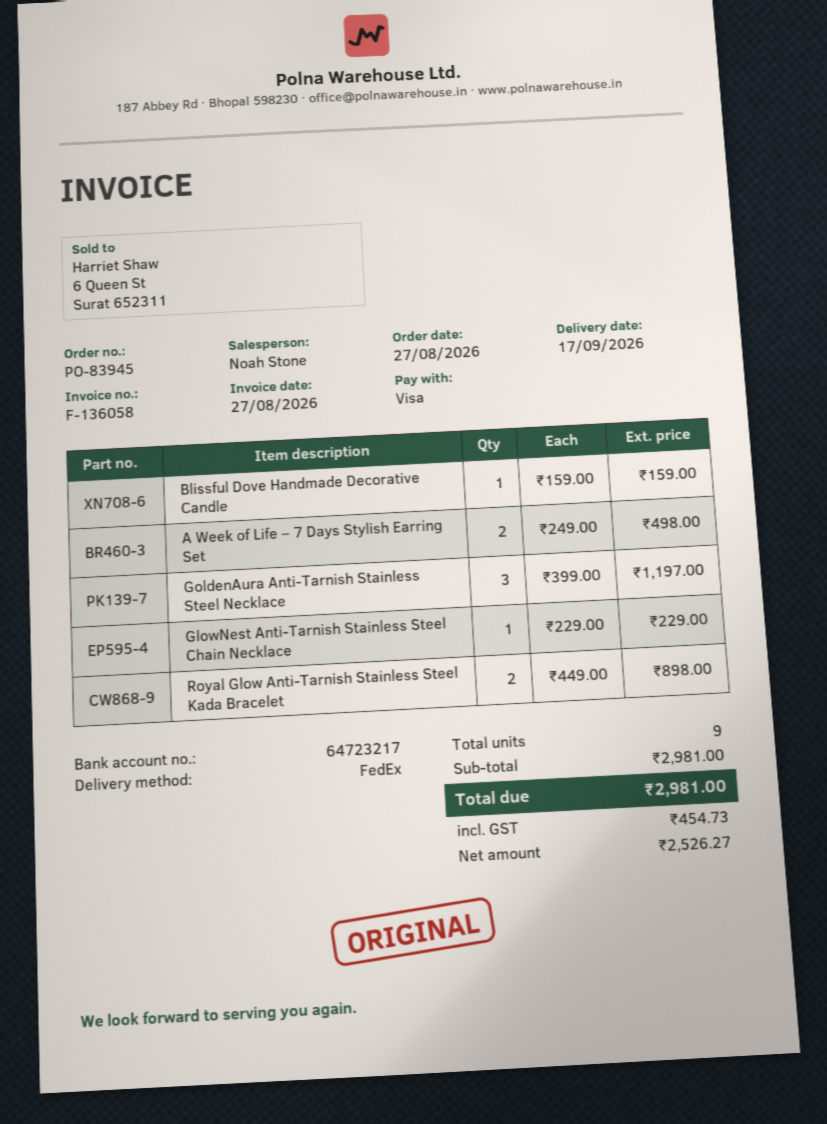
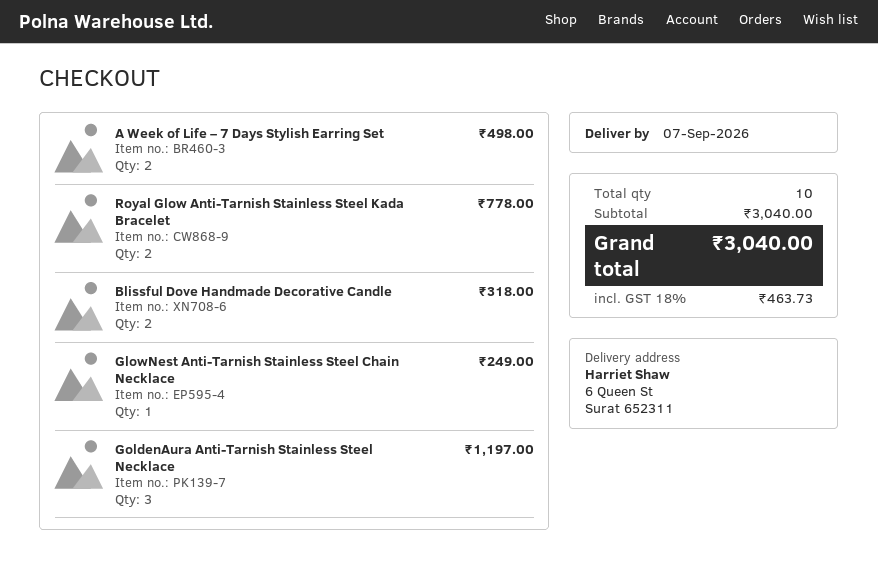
delivery date: 2026-09-17 -> 2026-09-07
Blissful Dove Handmade Decorative Candle: 1 for 159.00 -> 2 for 318.00
GlowNest Anti-Tarnish Stainless Steel Chain Necklace: 1 for 229.00 -> 1 for 249.00
Royal Glow Anti-Tarnish Stainless Steel Kada Bracelet: 2 for 898.00 -> 2 for 778.00
total quantity: 9 -> 10
subtotal: 2981.00 -> 3040.00
tax: 454.73 -> 463.73
total: 2981.00 -> 3040.00

